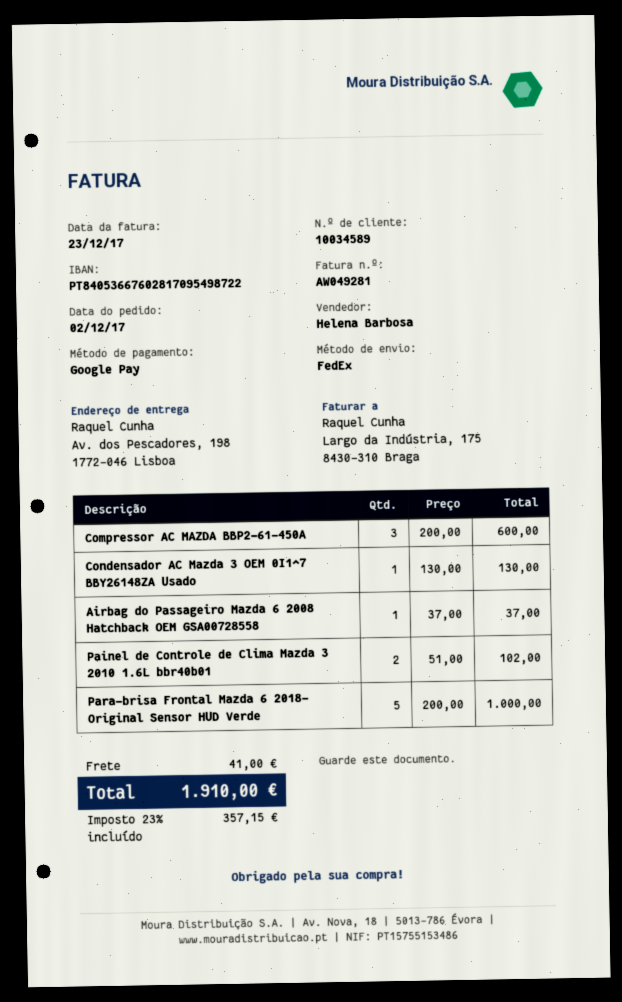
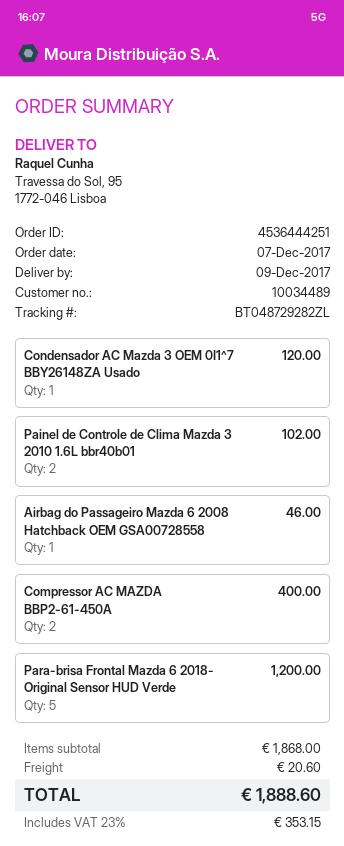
order date: 2017-12-02 -> 2017-12-07
customer number: 10034589 -> 10034489
ship to: Av. dos Pescadores, 198, 1772-046 Lisboa -> Travessa do Sol, 95, 1772-046 Lisboa
Compressor AC MAZDA BBP2-61-450A: 3 for 600.00 -> 2 for 400.00
Condensador AC Mazda 3 OEM 0I1^7 BBY26148ZA Usado: 1 for 130.00 -> 1 for 120.00
Airbag do Passageiro Mazda 6 2008 Hatchback OEM GSA00728558: 1 for 37.00 -> 1 for 46.00
Para-brisa Frontal Mazda 6 2018- Original Sensor HUD Verde: 5 for 1000.00 -> 5 for 1200.00
shipping: 41.00 -> 20.60
tax: 23% = 357.15 -> 23% = 353.15
total: 1910.00 -> 1888.60

